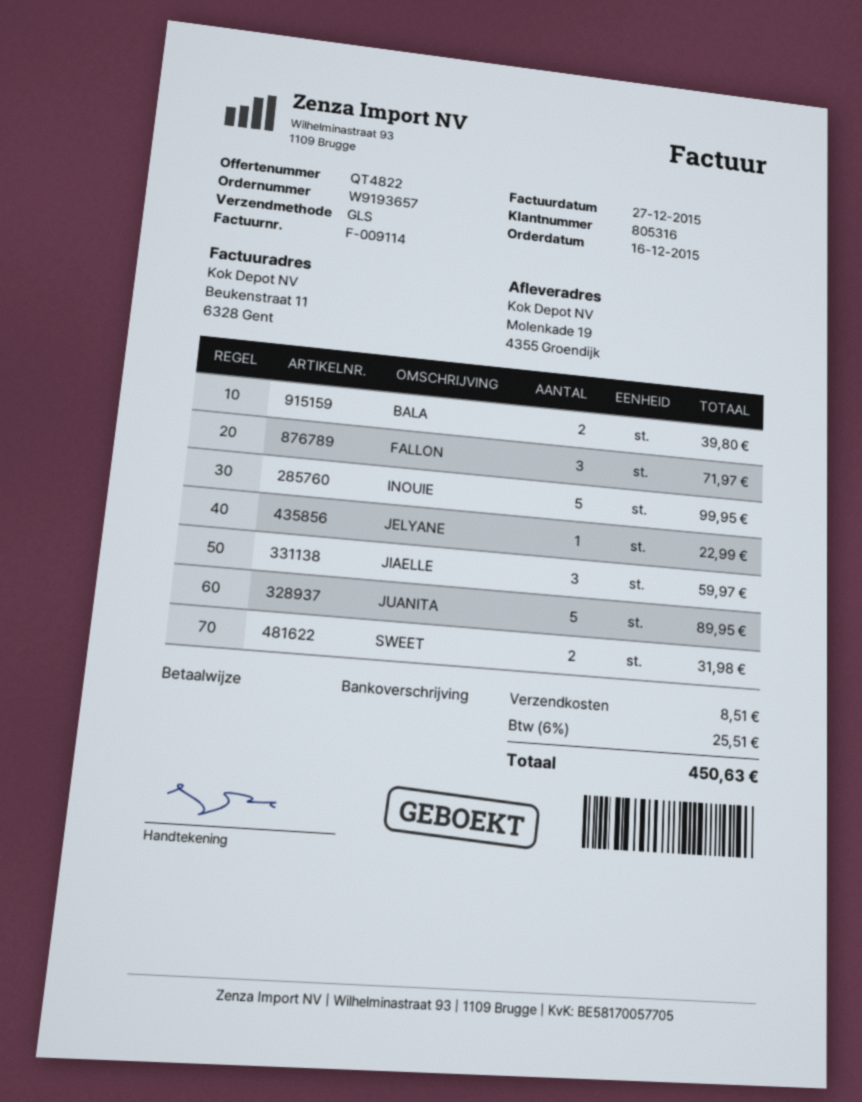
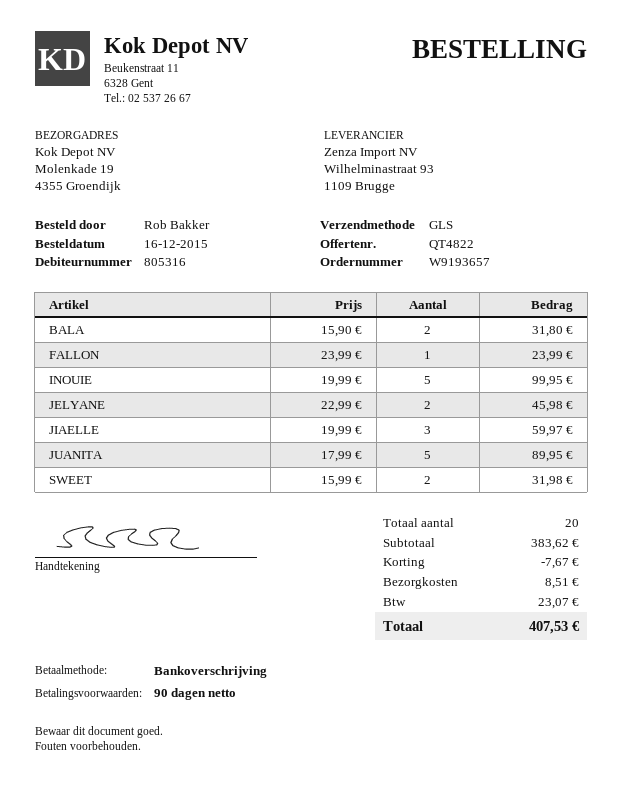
BALA: 2 for 39.80 -> 2 for 31.80
FALLON: 3 for 71.97 -> 1 for 23.99
JELYANE: 1 for 22.99 -> 2 for 45.98
discount: none -> 7.67
tax: 25.51 -> 23.07
total: 450.63 -> 407.53

